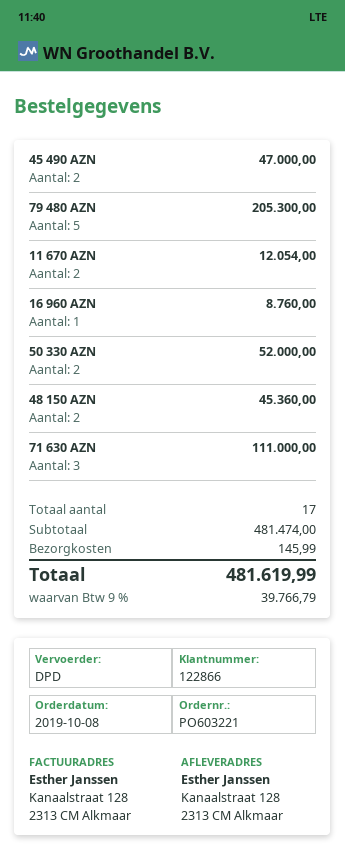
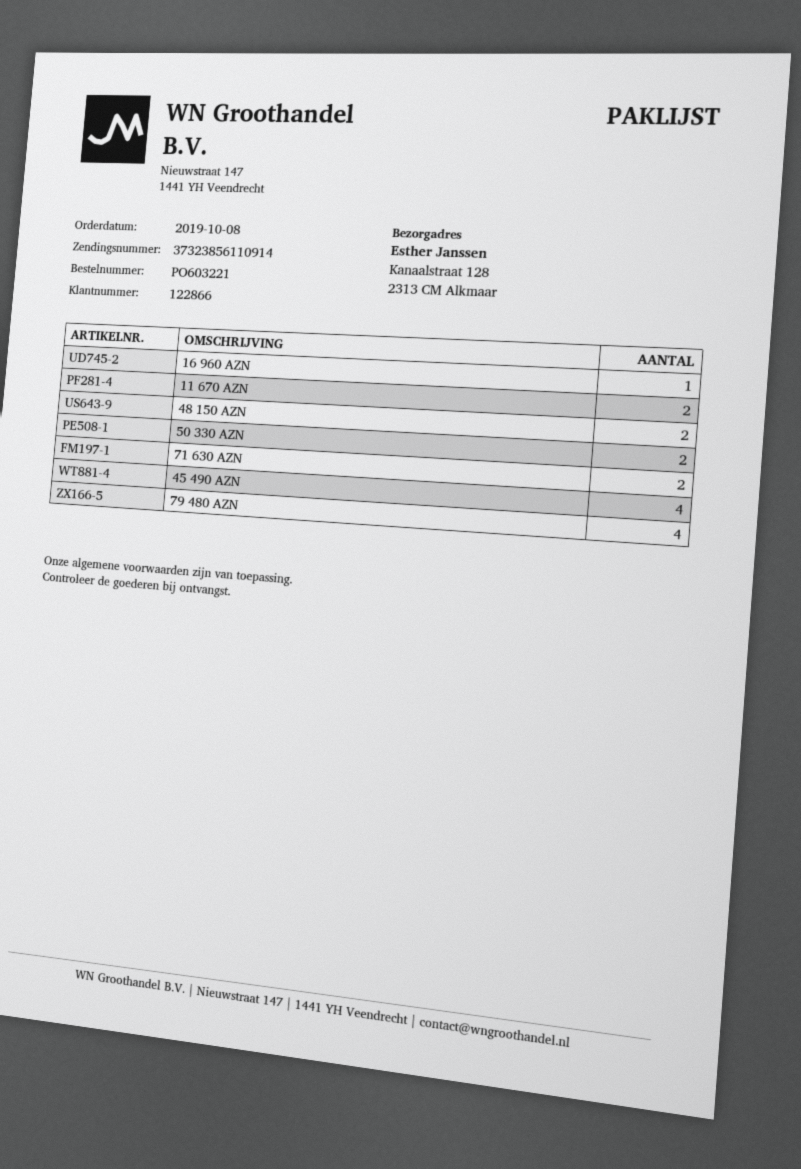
45 490 AZN: 2 -> 4
79 480 AZN: 5 -> 4
71 630 AZN: 3 -> 2

